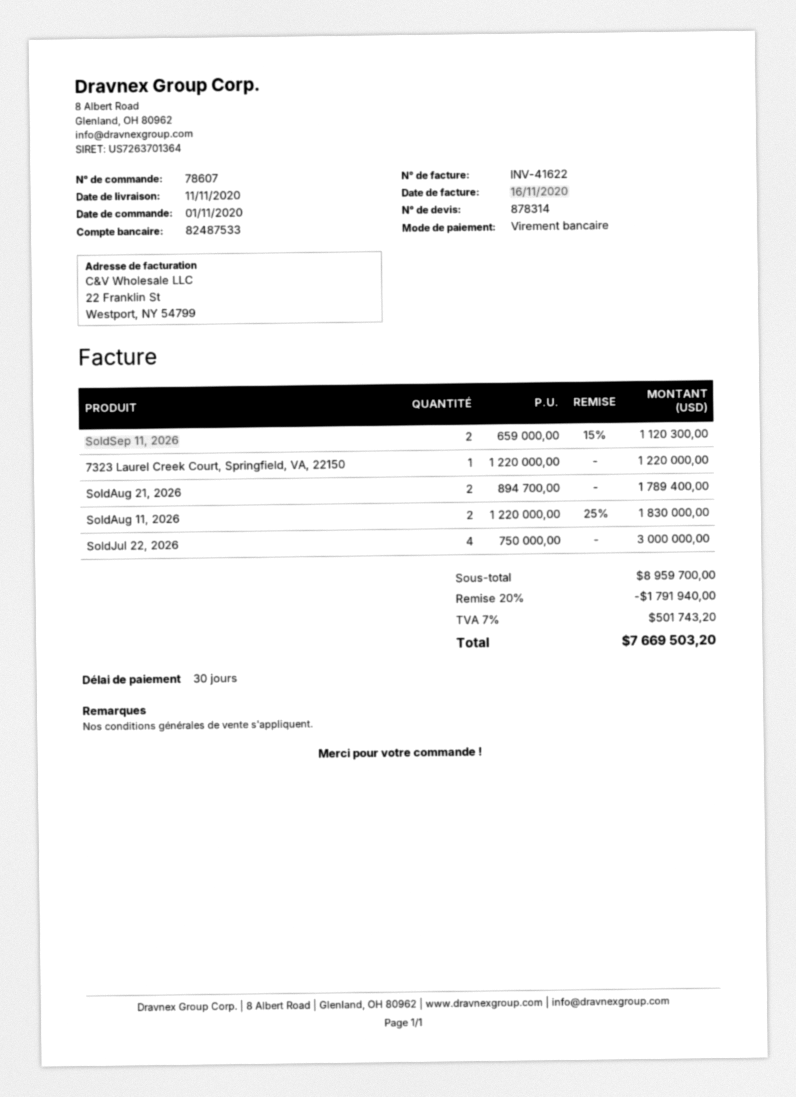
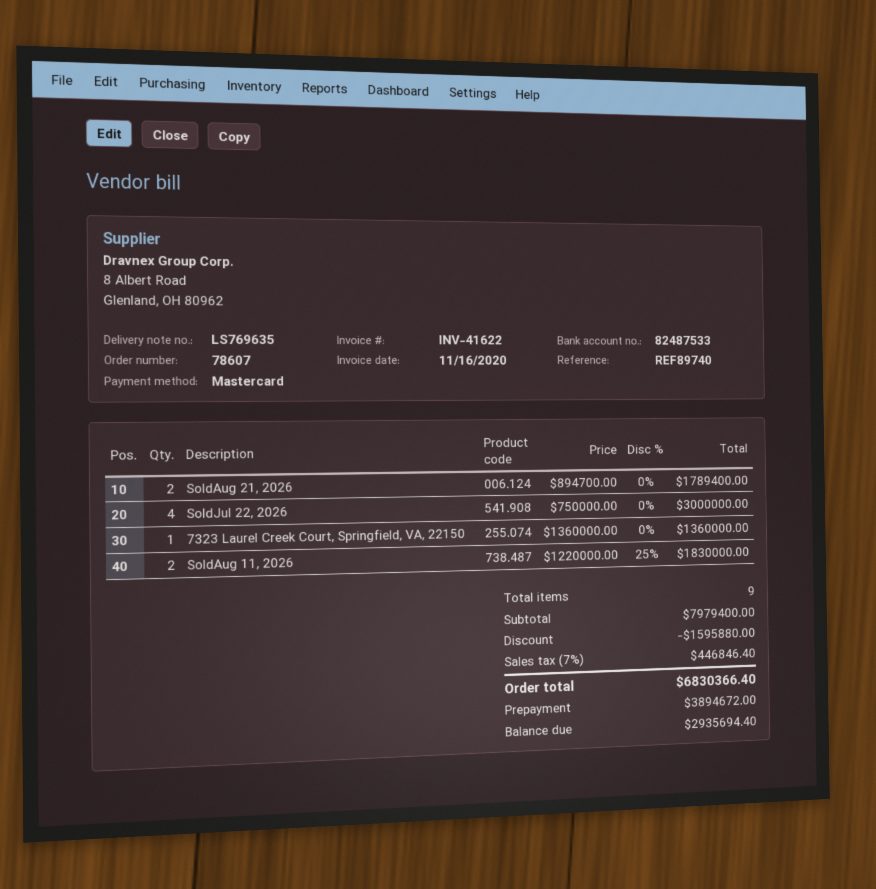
payment method: bank transfer -> Mastercard
SoldSep 11, 2026: 2 x 659000.00 - 15% = 1120300.00 -> none
7323 Laurel Creek Court, Springfield, VA, 22150: 1 x 1220000.00 = 1220000.00 -> 1 x 1360000.00 = 1360000.00
subtotal: 8959700.00 -> 7979400.00
discount: 1791940.00 -> 1595880.00
tax: 7% = 501743.20 -> 7% = 446846.40
total: 7669503.20 -> 6830366.40

